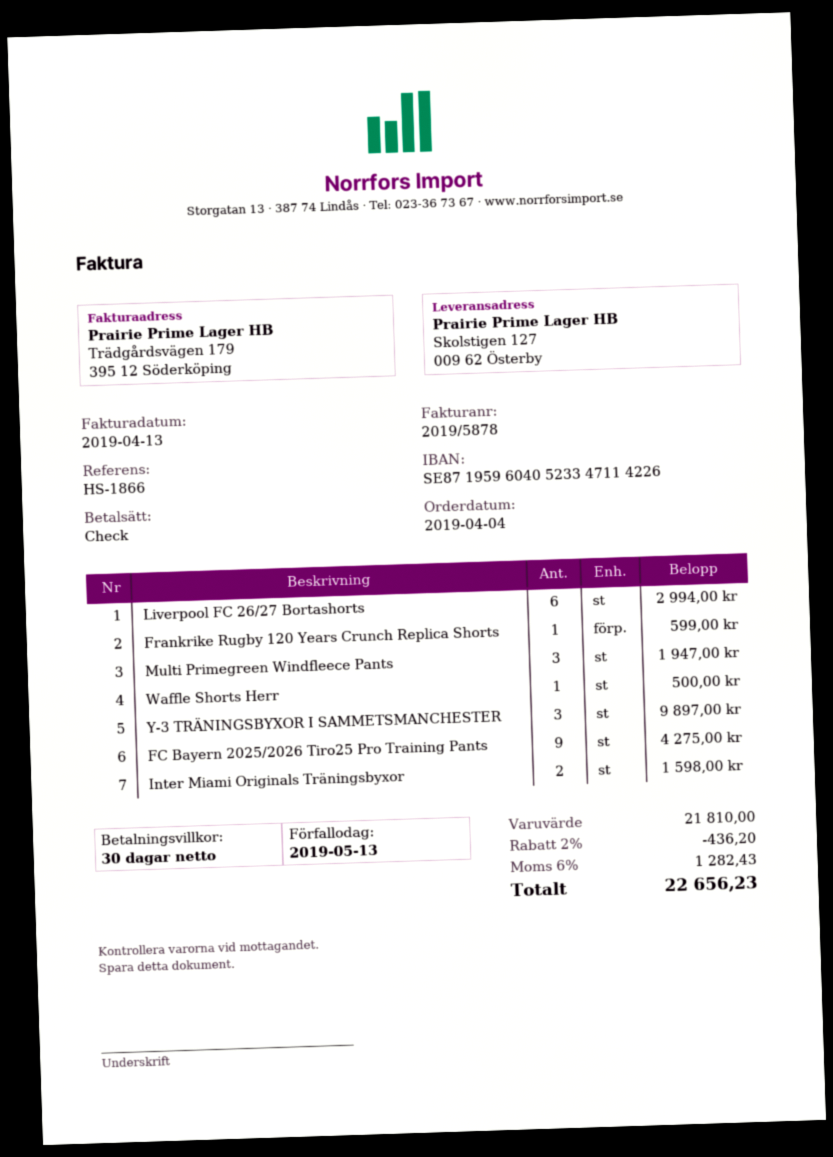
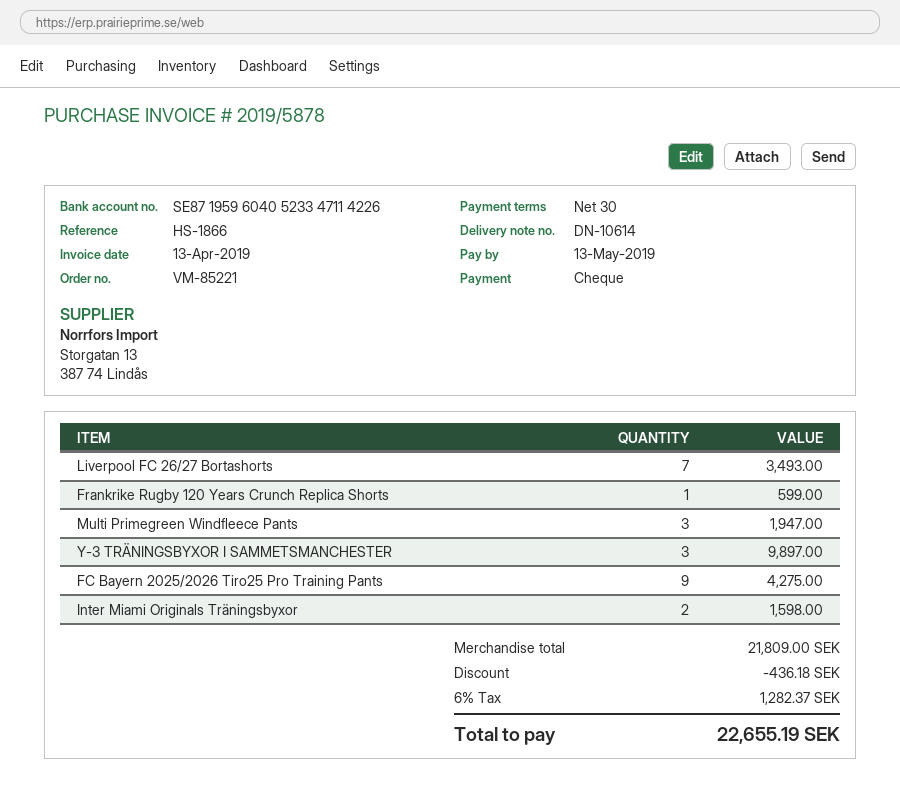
Liverpool FC 26/27 Bortashorts: 6 for 2994.00 -> 7 for 3493.00
Waffle Shorts Herr: 1 for 500.00 -> none
subtotal: 21810.00 -> 21809.00
discount: 436.20 -> 436.18
tax: 6% = 1282.43 -> 6% = 1282.37
total: 22656.23 -> 22655.19

